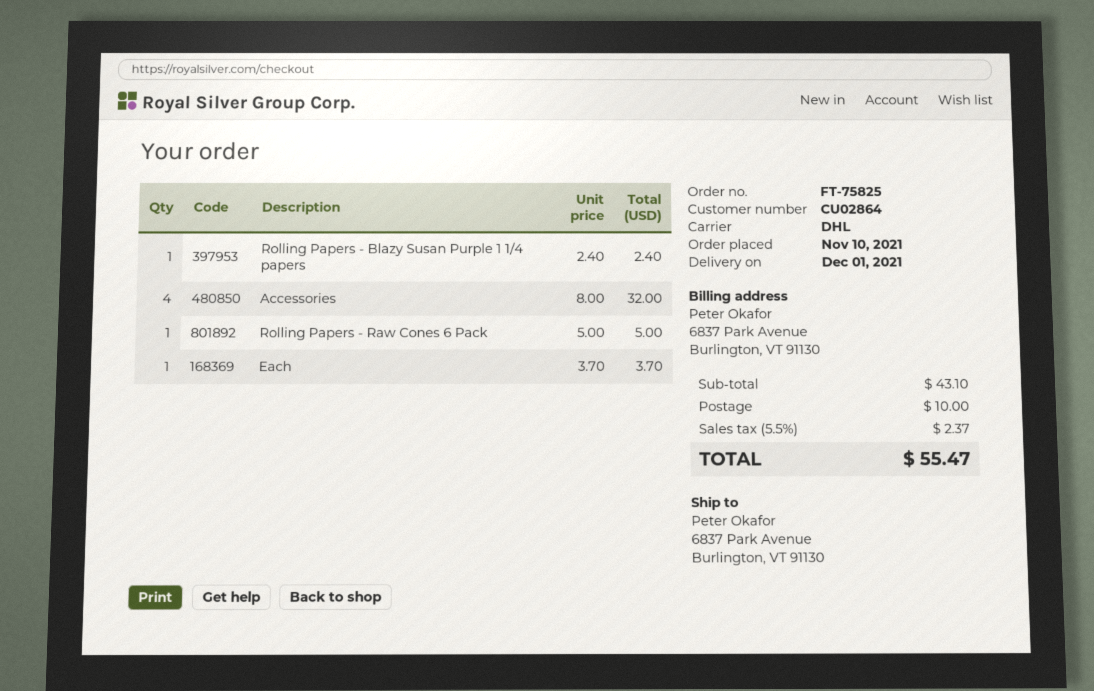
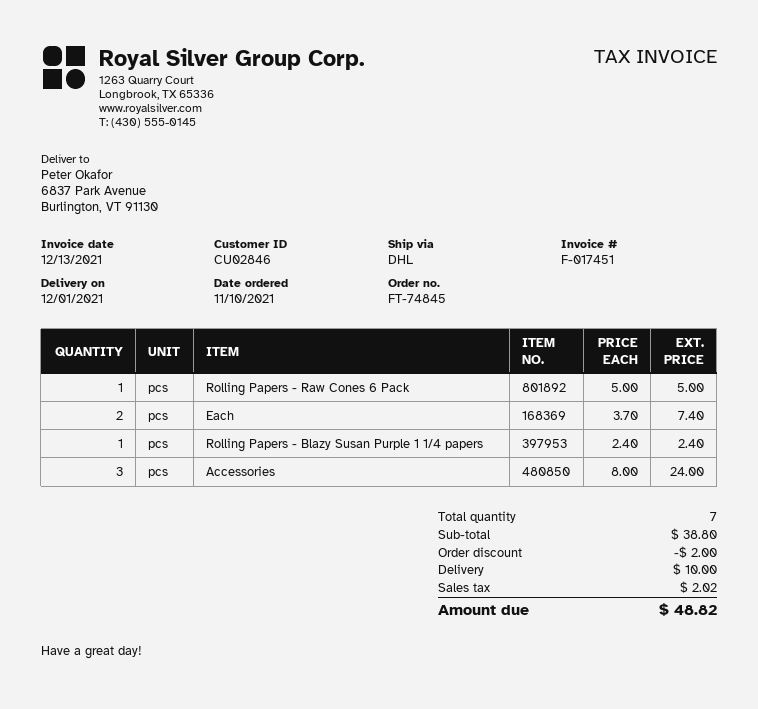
order number: FT-75825 -> FT-74845
customer number: CU02864 -> CU02846
Accessories: 4 x 8.00 = 32.00 -> 3 x 8.00 = 24.00
Each: 1 x 3.70 = 3.70 -> 2 x 3.70 = 7.40
subtotal: 43.10 -> 38.80
discount: none -> 2.00
tax: 2.37 -> 2.02
total: 55.47 -> 48.82

